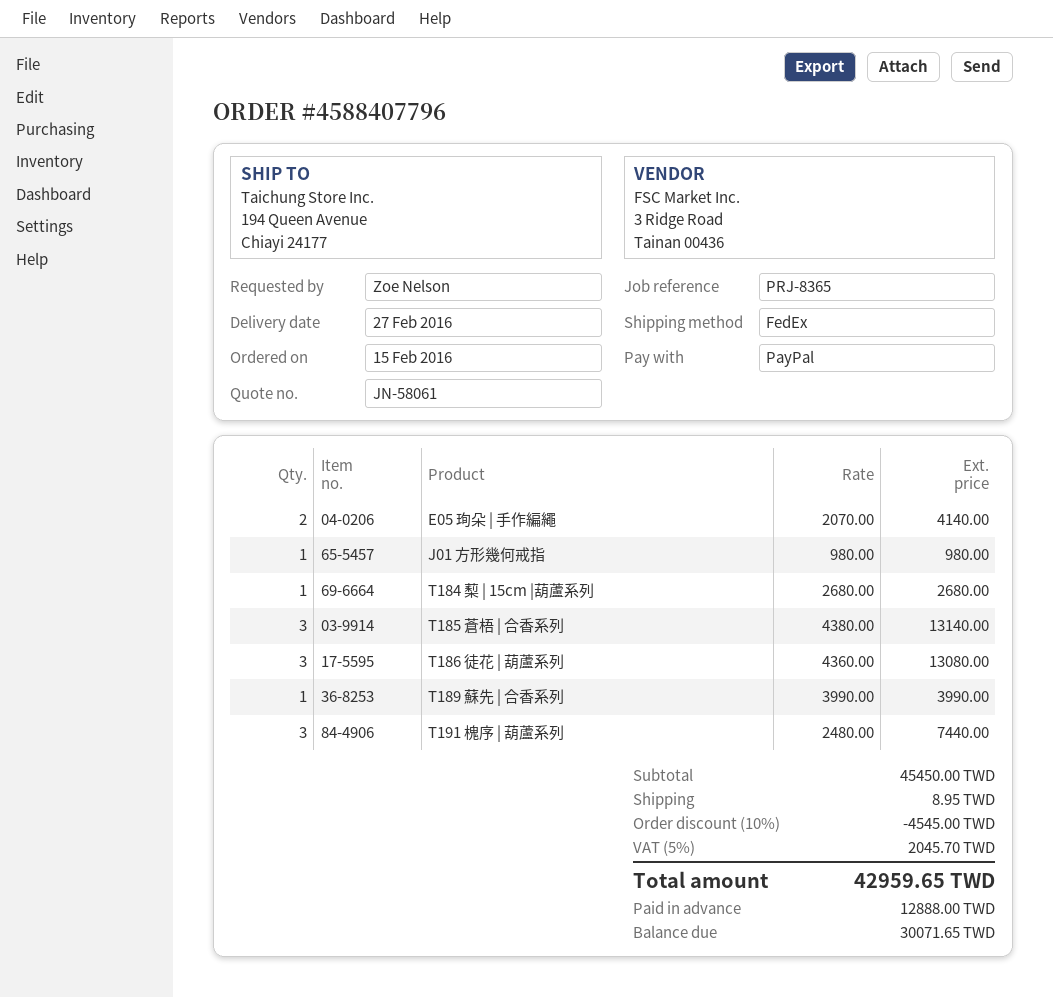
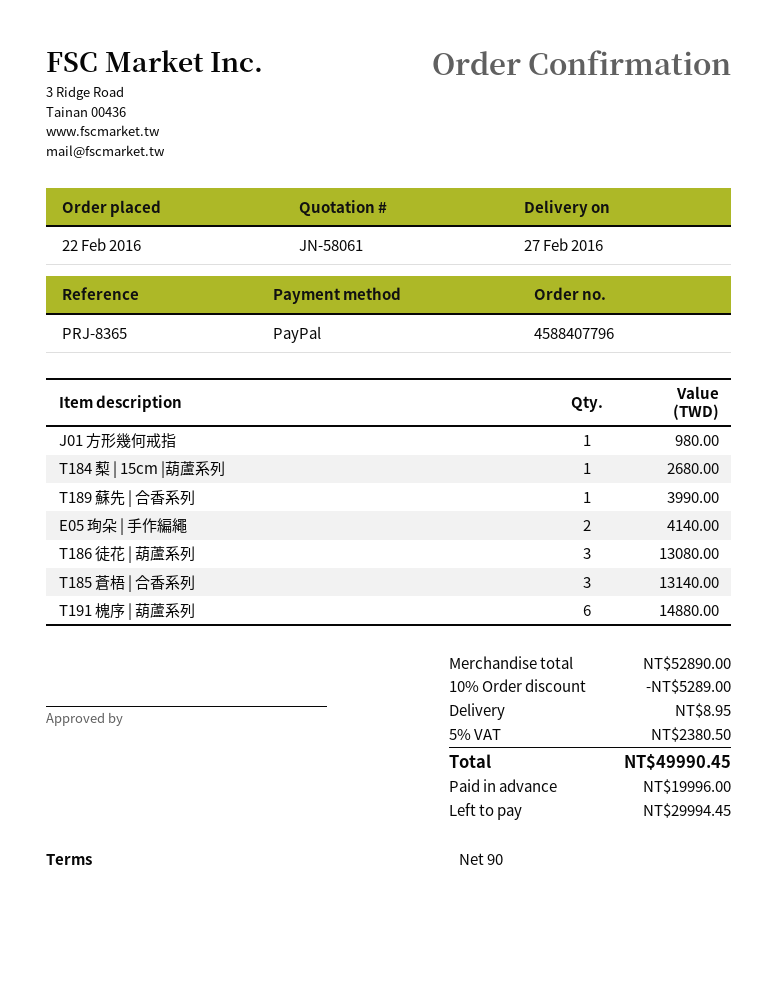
order date: 2016-02-15 -> 2016-02-22
T191 槐序 | 葫蘆系列: 3 for 7440.00 -> 6 for 14880.00
subtotal: 45450.00 -> 52890.00
discount: 10% = 4545.00 -> 10% = 5289.00
tax: 5% = 2045.70 -> 5% = 2380.50
total: 42959.65 -> 49990.45
deposit: 12888.00 -> 19996.00
balance: 30071.65 -> 29994.45

